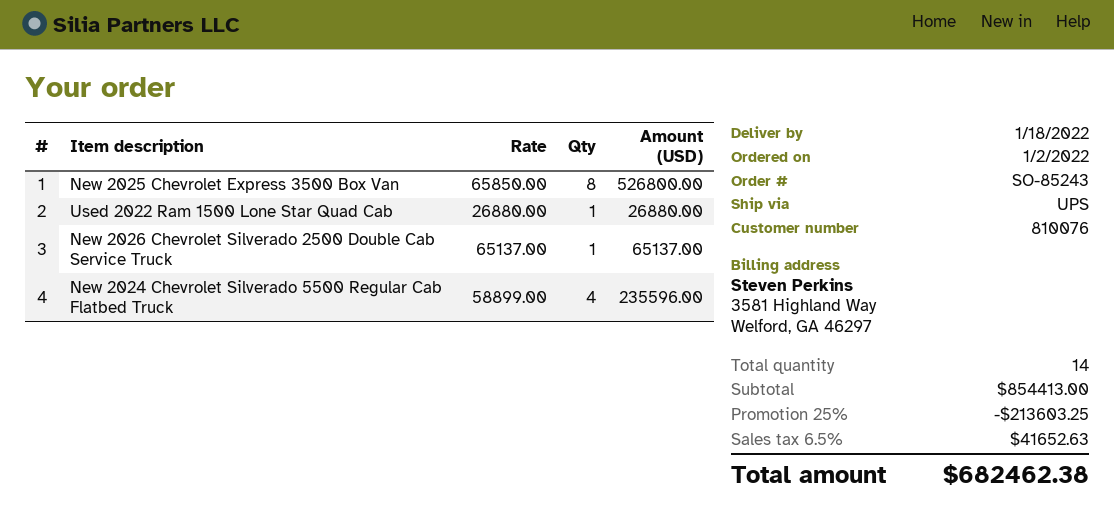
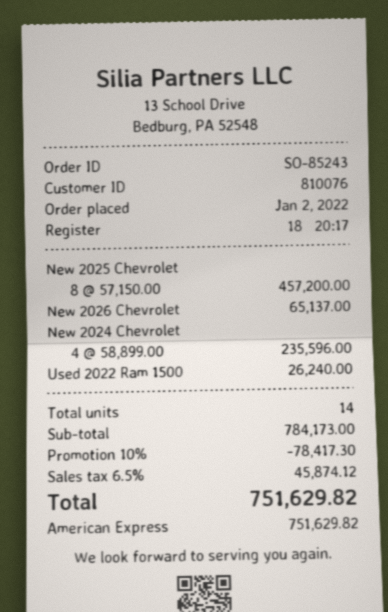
New 2025 Chevrolet Express 3500 Box Van: 8 x 65850.00 = 526800.00 -> 8 x 57150.00 = 457200.00
Used 2022 Ram 1500 Lone Star Quad Cab: 1 x 26880.00 = 26880.00 -> 1 x 26240.00 = 26240.00
subtotal: 854413.00 -> 784173.00
discount: 25% = 213603.25 -> 10% = 78417.30
tax: 6.5% = 41652.63 -> 6.5% = 45874.12
total: 682462.38 -> 751629.82

